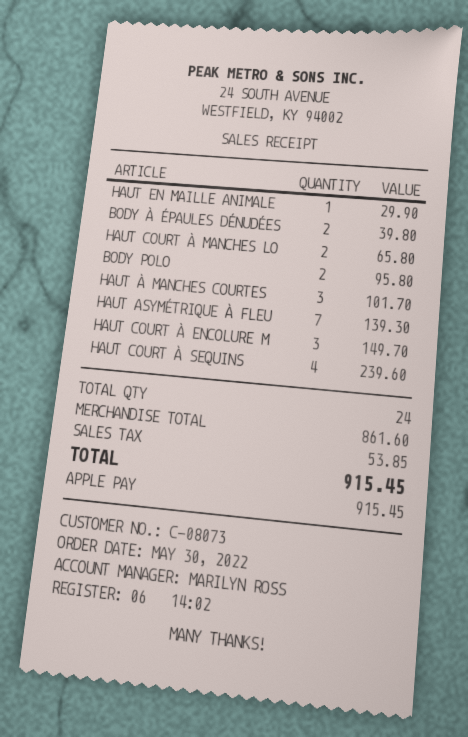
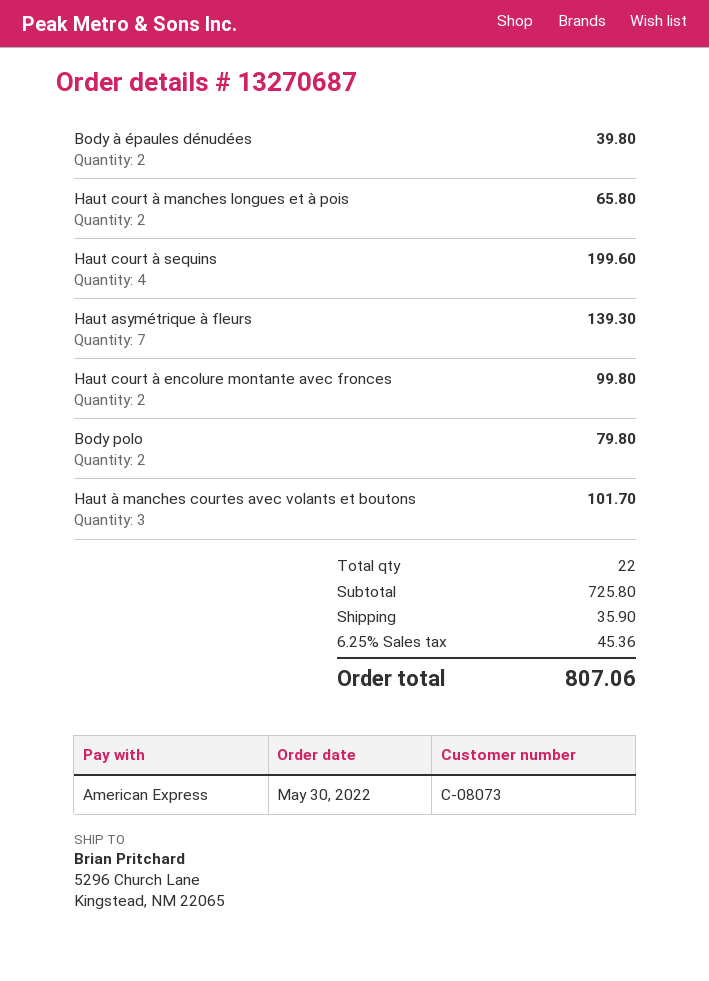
payment method: Apple Pay -> American Express
HAUT EN MAILLE ANIMALE: 1 for 29.90 -> none
BODY POLO: 2 for 95.80 -> 2 for 79.80
HAUT COURT À ENCOLURE M: 3 for 149.70 -> 2 for 99.80
HAUT COURT À SEQUINS: 4 for 239.60 -> 4 for 199.60
total quantity: 24 -> 22
subtotal: 861.60 -> 725.80
shipping: none -> 35.90
tax: 53.85 -> 45.36
total: 915.45 -> 807.06

